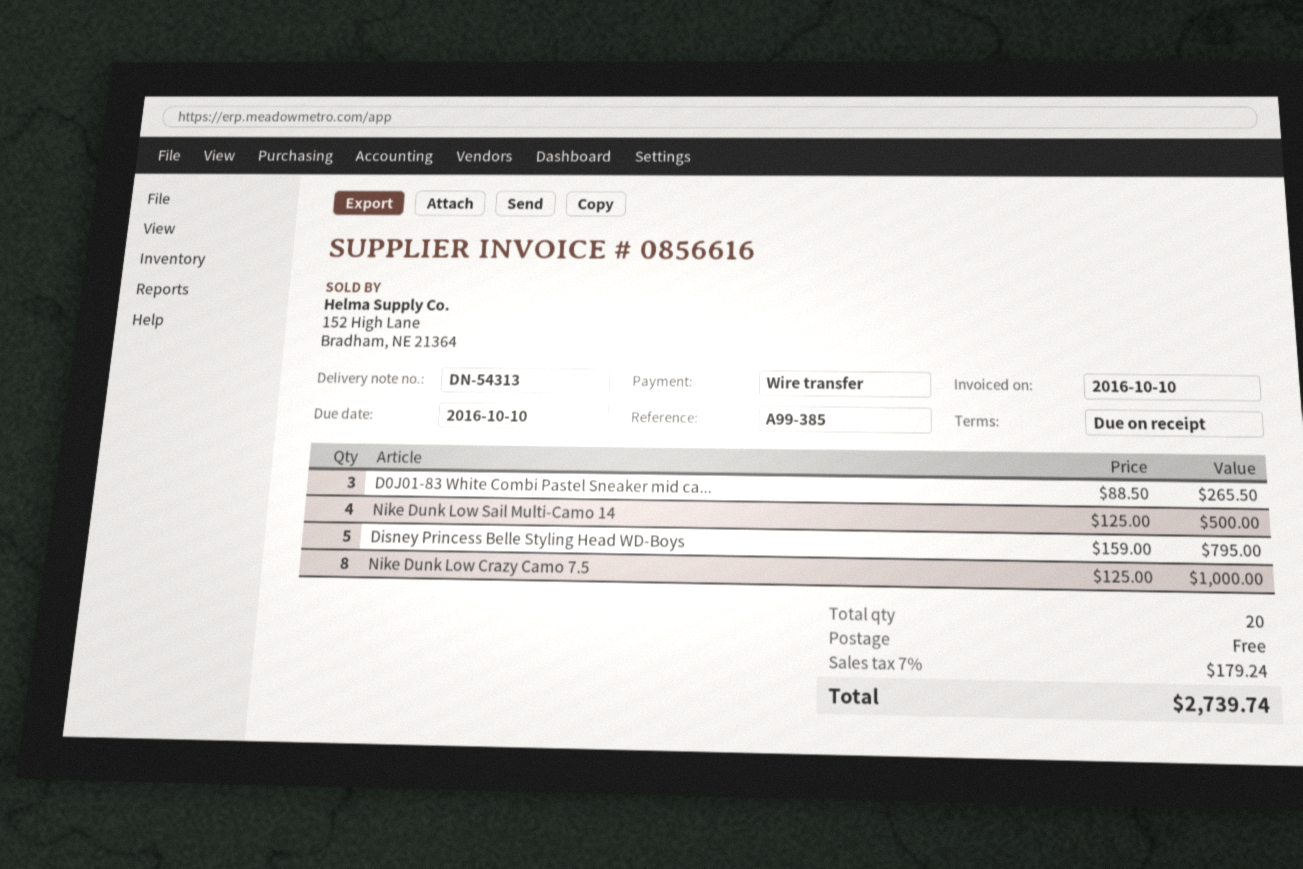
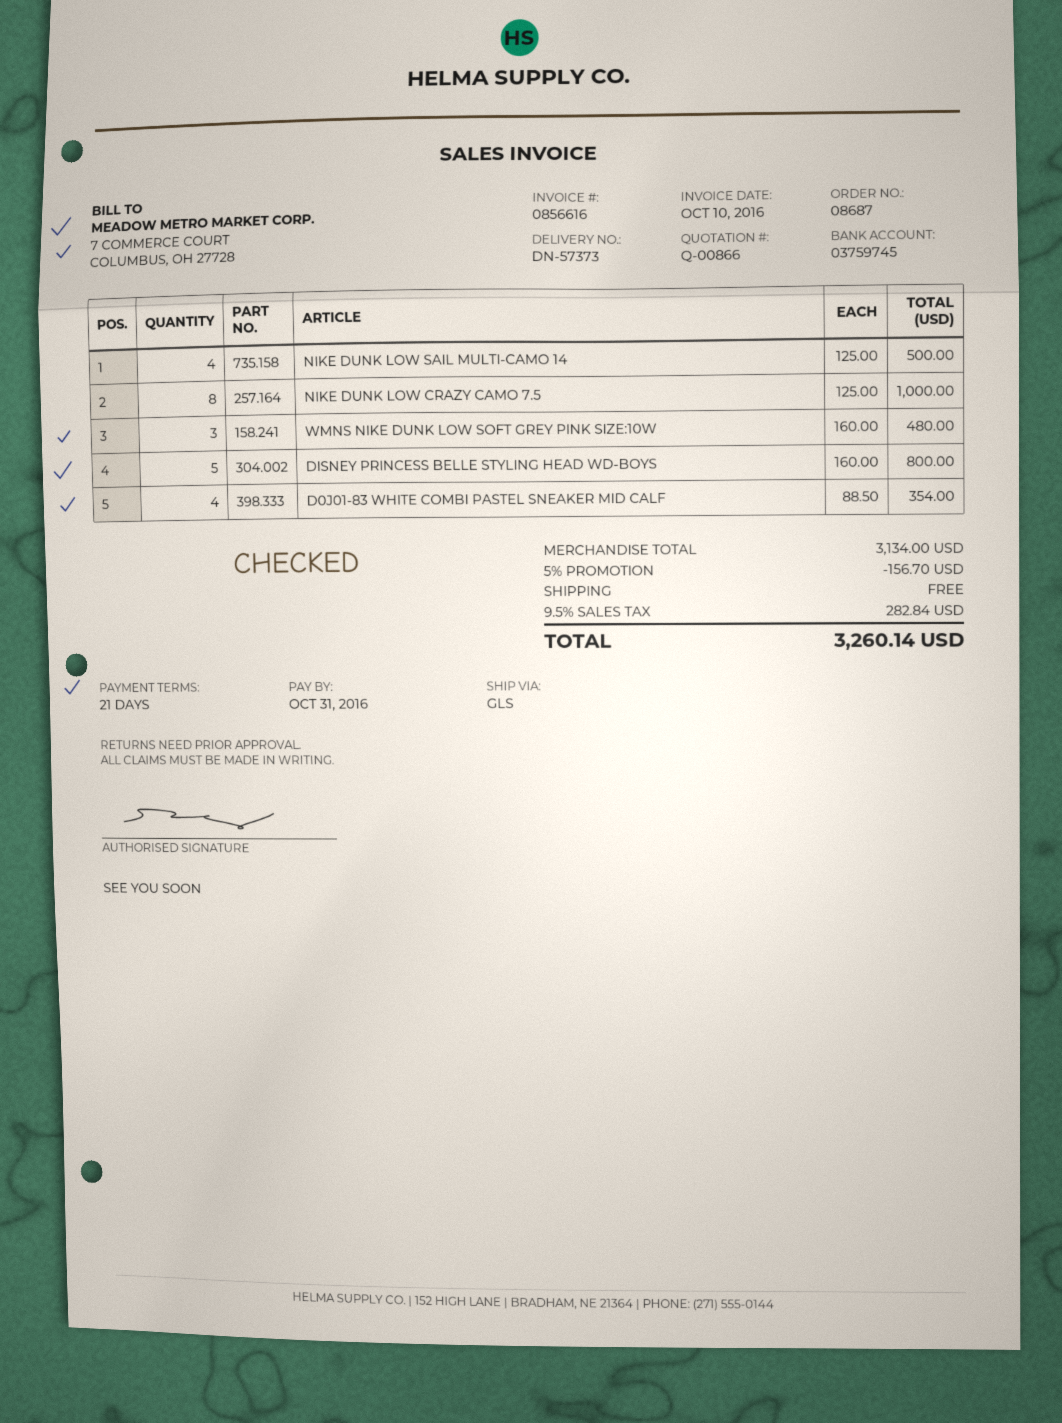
delivery note number: DN-54313 -> DN-57373
payment terms: on receipt -> 21 days
due date: 2016-10-10 -> 2016-10-31
D0J01-83 White Combi Pastel Sneaker mid ca...: 3 x 88.50 = 265.50 -> 4 x 88.50 = 354.00
Disney Princess Belle Styling Head WD-Boys: 5 x 159.00 = 795.00 -> 5 x 160.00 = 800.00
WMNS NIKE DUNK LOW SOFT GREY PINK SIZE:10W: none -> 3 x 160.00 = 480.00
discount: none -> 5% = 156.70
tax: 7% = 179.24 -> 9.5% = 282.84
total: 2739.74 -> 3260.14

